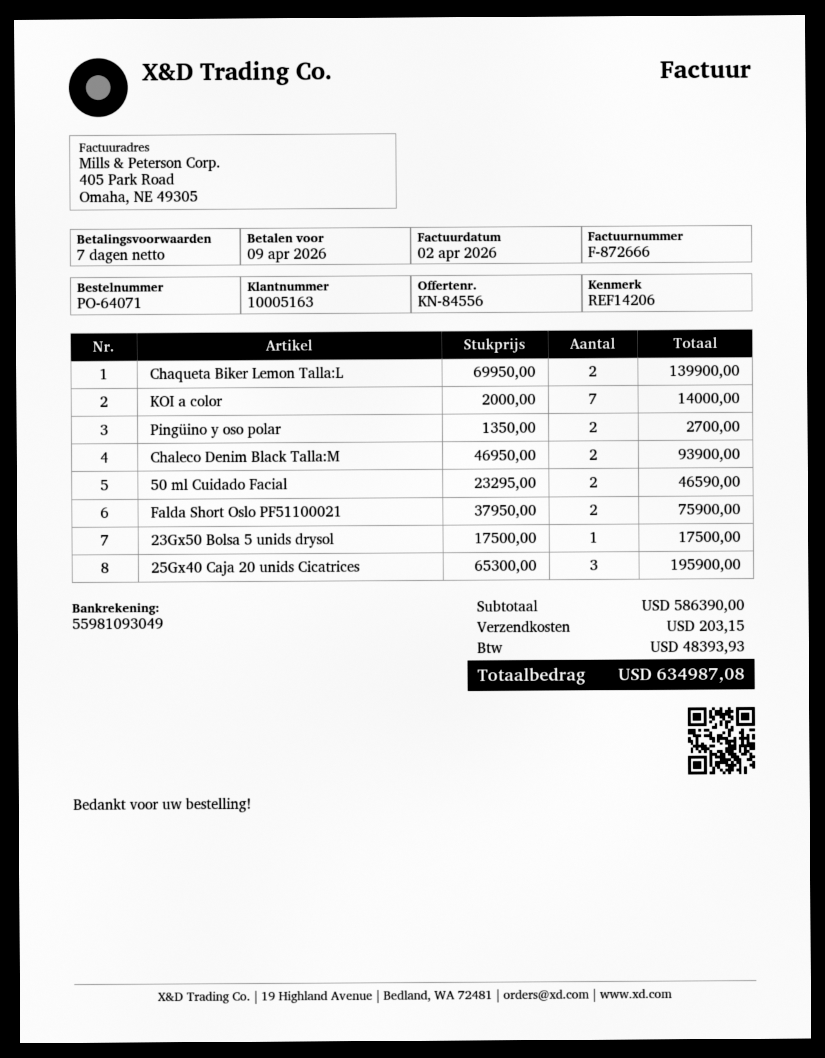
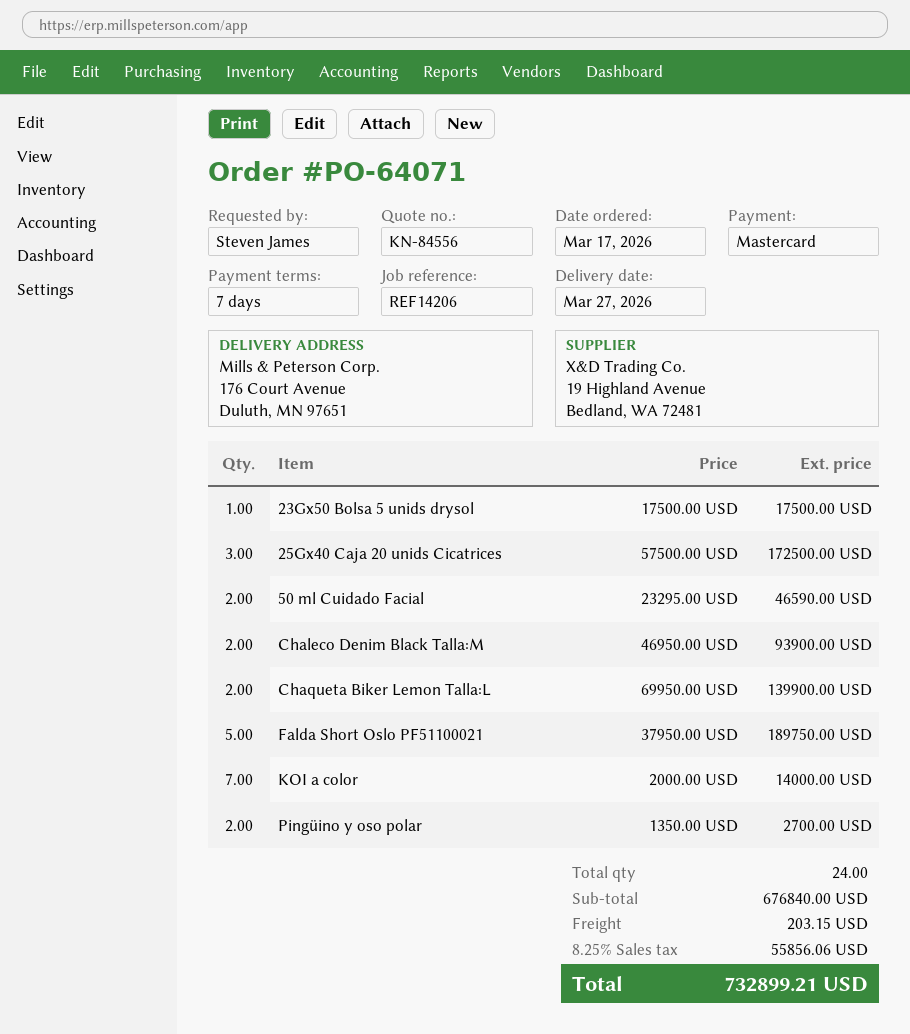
Falda Short Oslo PF51100021: 2 x 37950.00 = 75900.00 -> 5 x 37950.00 = 189750.00
25Gx40 Caja 20 unids Cicatrices: 3 x 65300.00 = 195900.00 -> 3 x 57500.00 = 172500.00
subtotal: 586390.00 -> 676840.00
tax: 48393.93 -> 55856.06
total: 634987.08 -> 732899.21

